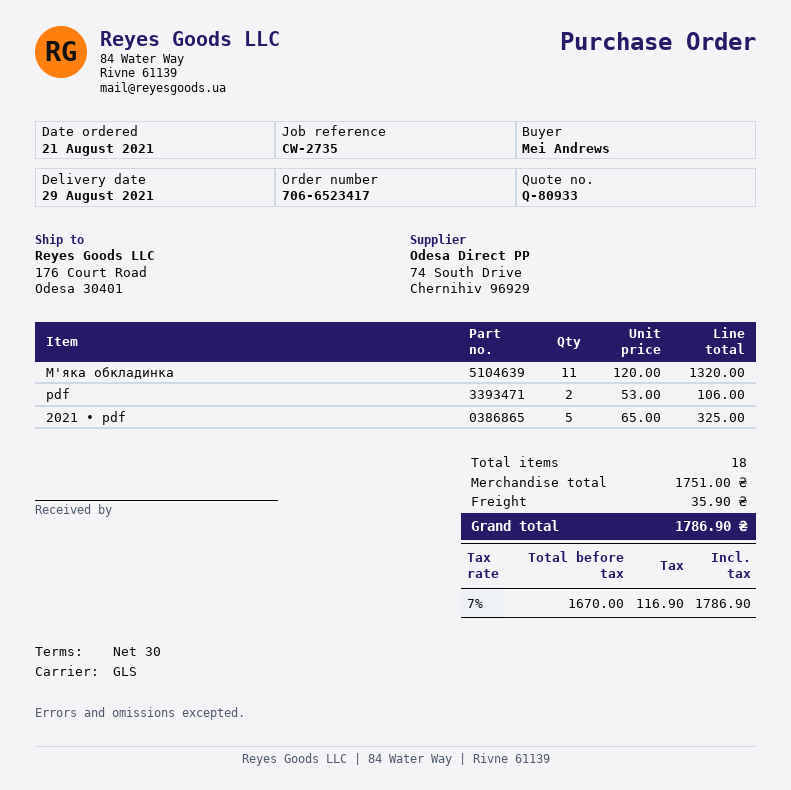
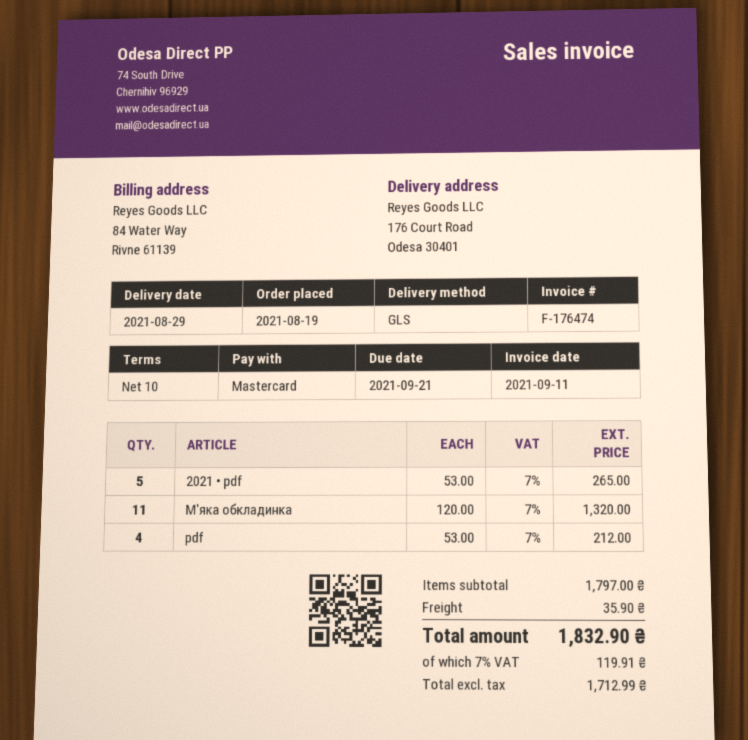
order date: 2021-08-21 -> 2021-08-19
payment terms: 30 days -> 10 days
pdf: 2 x 53.00 = 106.00 -> 4 x 53.00 = 212.00
2021 • pdf: 5 x 65.00 = 325.00 -> 5 x 53.00 = 265.00
subtotal: 1751.00 -> 1797.00
net: 1670.00 -> 1712.99
tax: 7% = 116.90 -> 7% = 119.91
total: 1786.90 -> 1832.90

